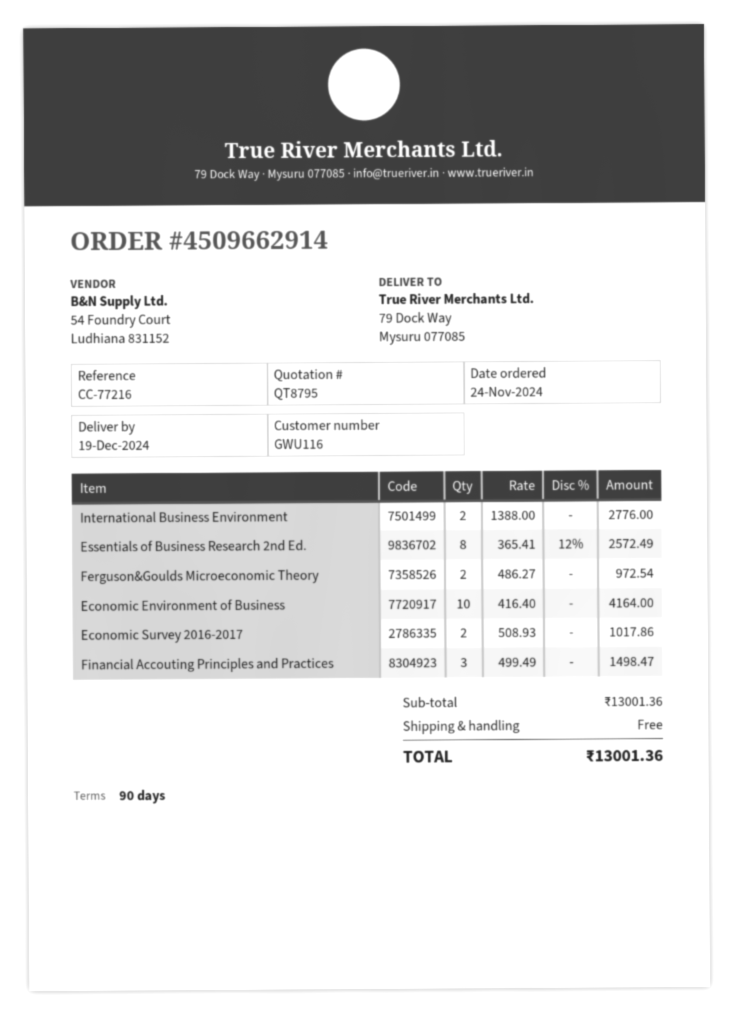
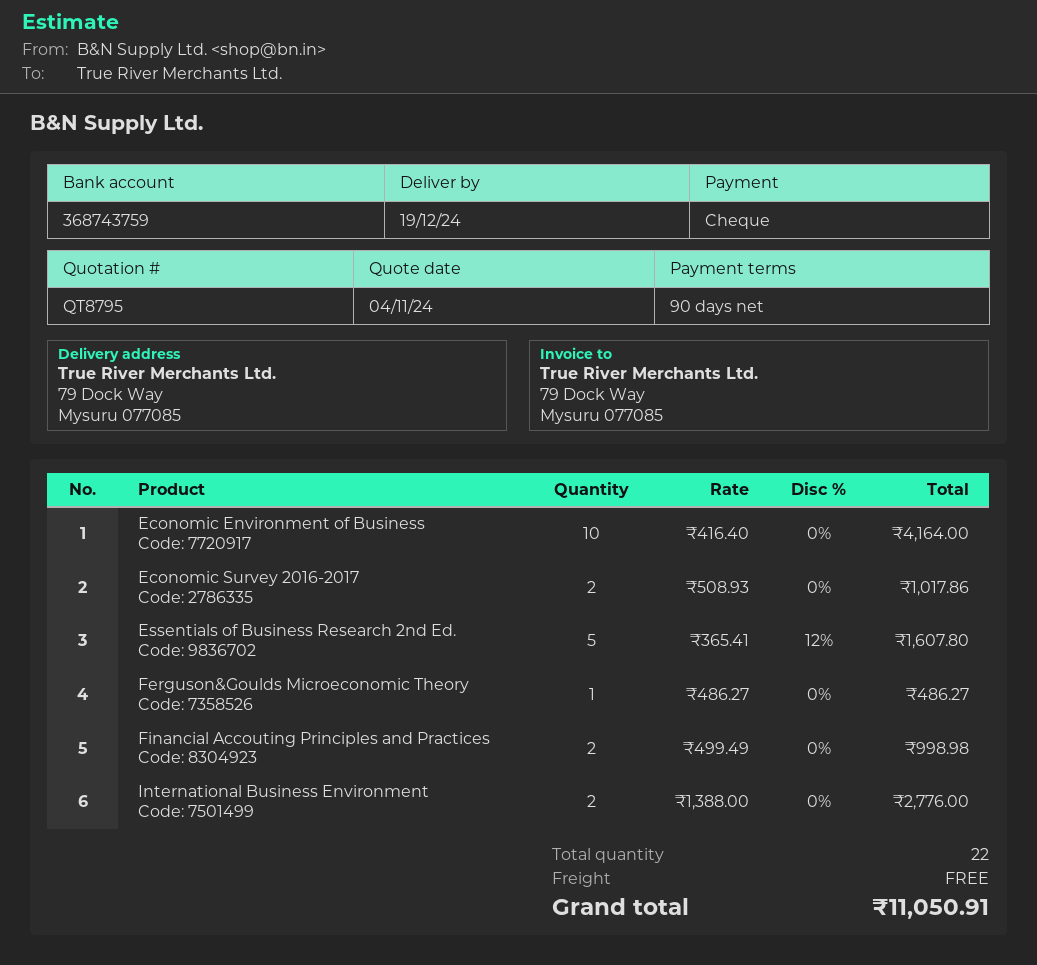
Essentials of Business Research 2nd Ed.: 8 x 365.41 - 12% = 2572.49 -> 5 x 365.41 - 12% = 1607.80
Ferguson&Goulds Microeconomic Theory: 2 x 486.27 = 972.54 -> 1 x 486.27 = 486.27
Financial Accouting Principles and Practices: 3 x 499.49 = 1498.47 -> 2 x 499.49 = 998.98
total: 13001.36 -> 11050.91

